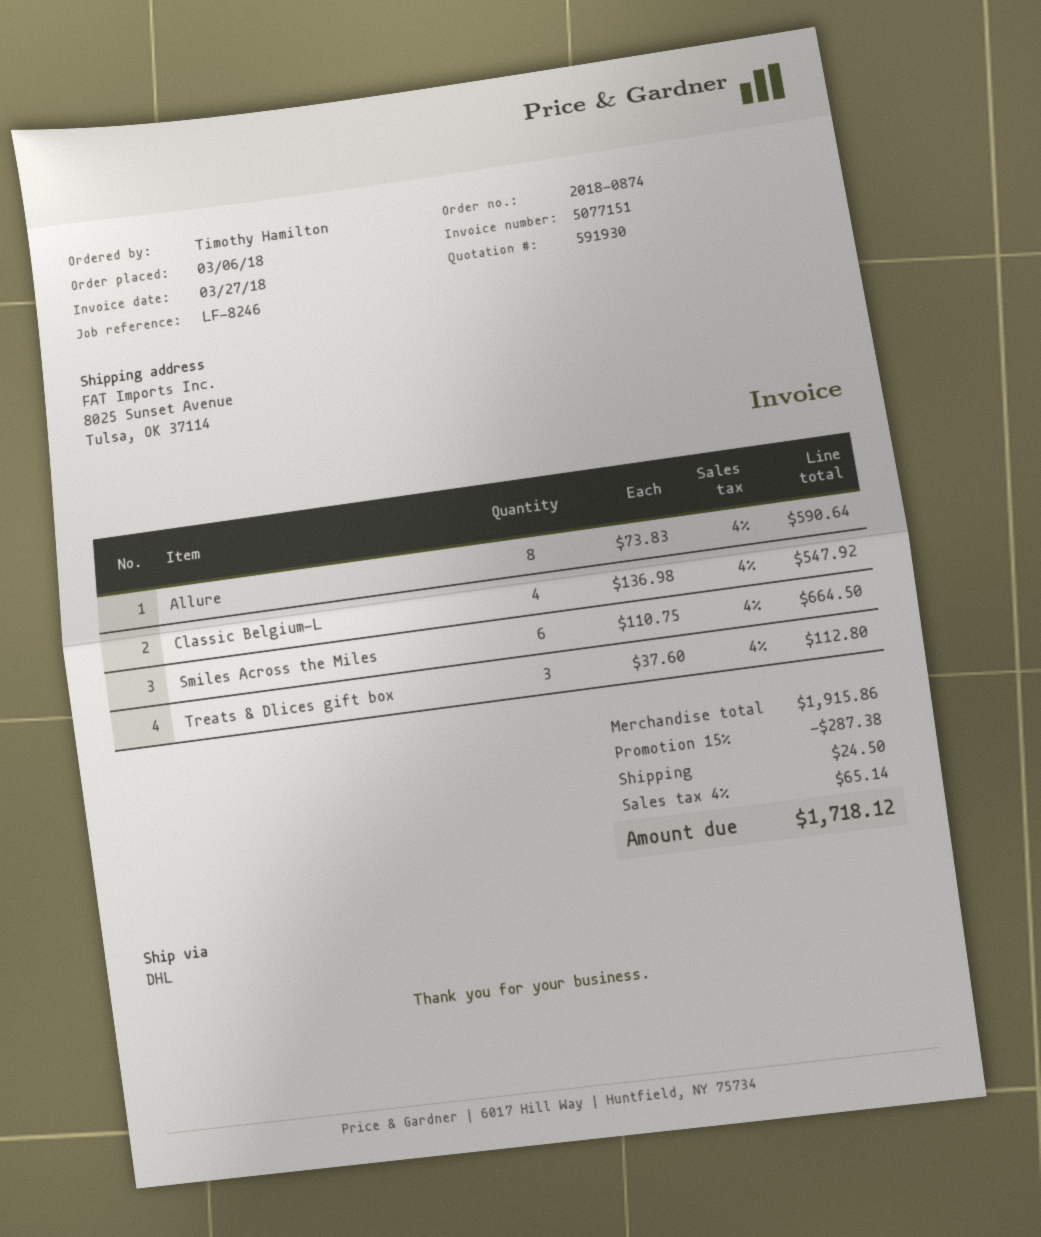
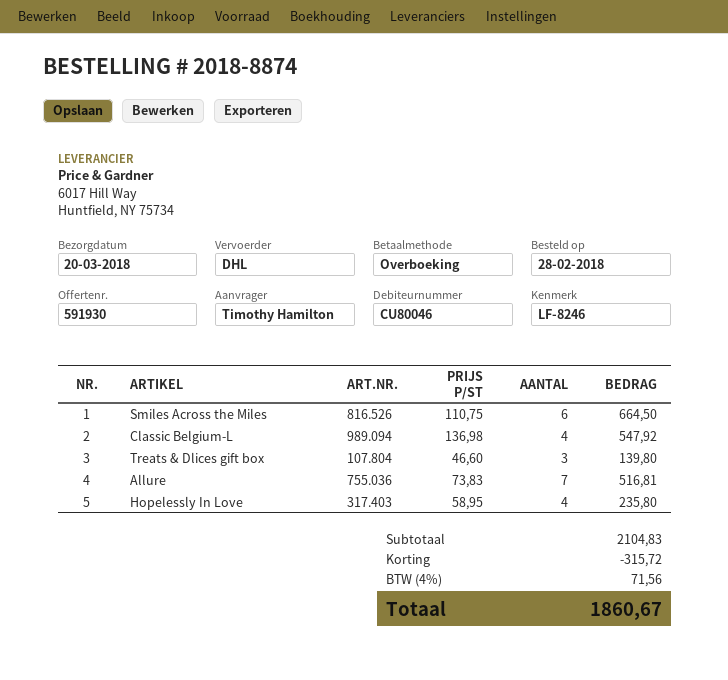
order number: 2018-0874 -> 2018-8874
order date: 2018-03-06 -> 2018-02-28
Allure: 8 x 73.83 = 590.64 -> 7 x 73.83 = 516.81
Treats & Dlices gift box: 3 x 37.60 = 112.80 -> 3 x 46.60 = 139.80
Hopelessly In Love: none -> 4 x 58.95 = 235.80
subtotal: 1915.86 -> 2104.83
discount: 287.38 -> 315.72
shipping: 24.50 -> none
tax: 4% = 65.14 -> 4% = 71.56
total: 1718.12 -> 1860.67

